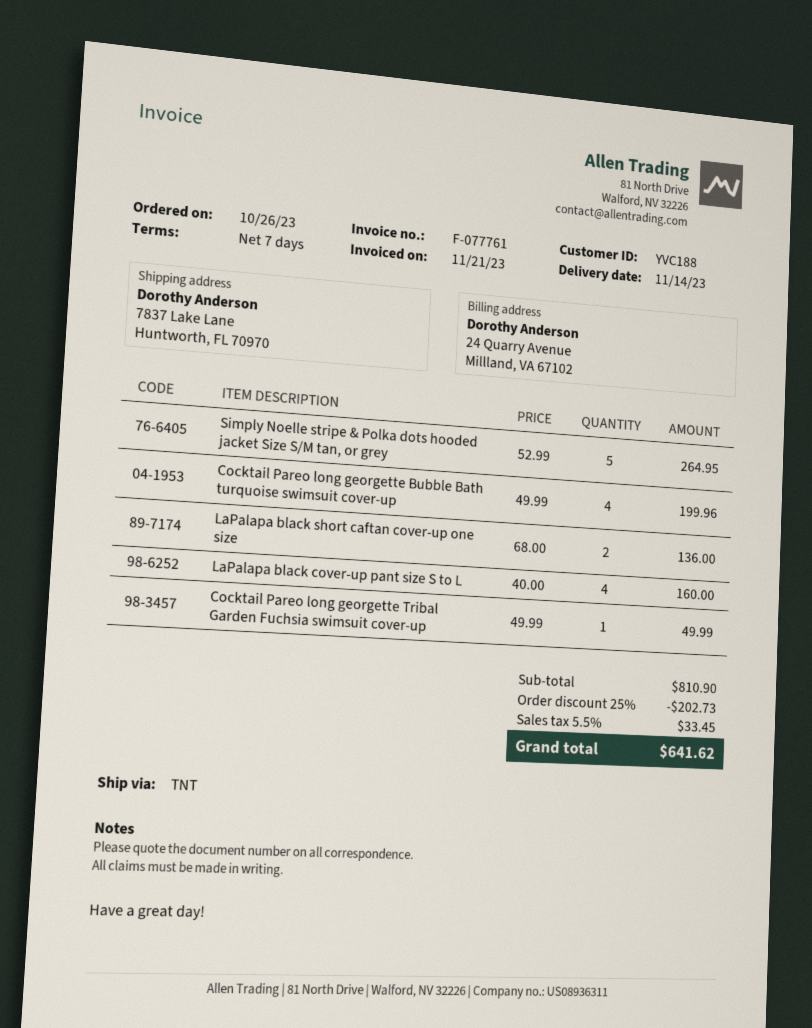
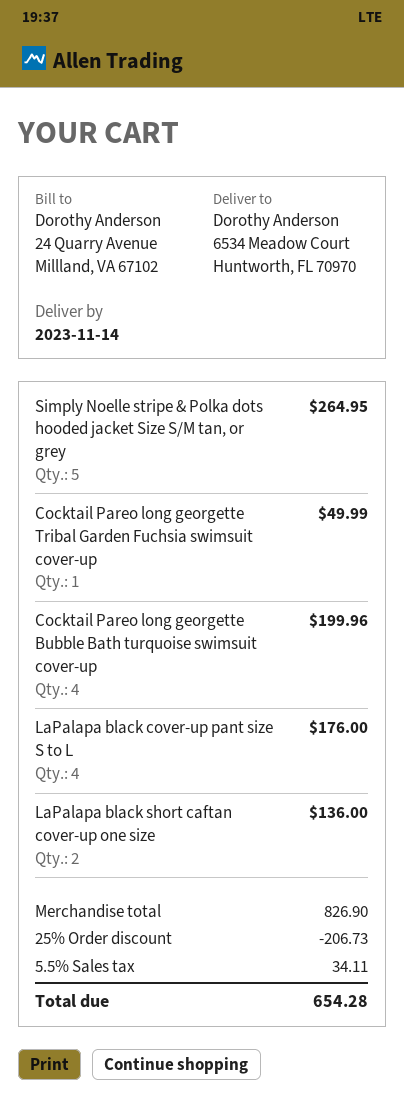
ship to: 7837 Lake Lane, Huntworth, FL 70970 -> 6534 Meadow Court, Huntworth, FL 70970
LaPalapa black cover-up pant size S to L: 4 for 160.00 -> 4 for 176.00
subtotal: 810.90 -> 826.90
discount: 25% = 202.73 -> 25% = 206.73
tax: 5.5% = 33.45 -> 5.5% = 34.11
total: 641.62 -> 654.28

